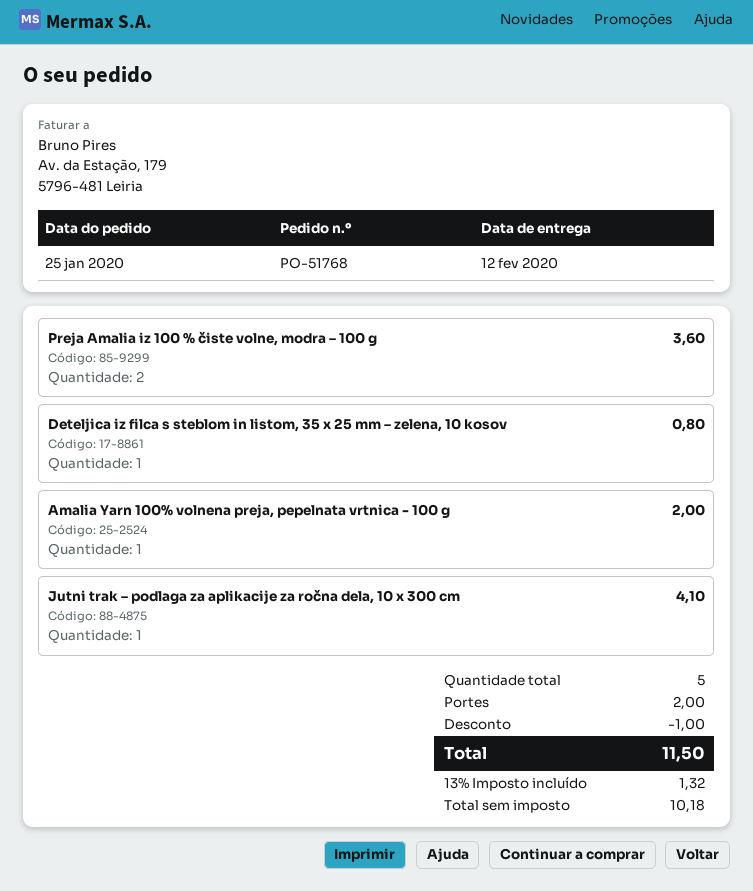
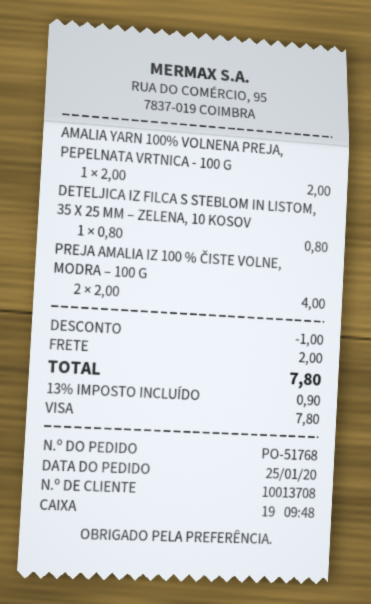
Preja Amalia iz 100 % čiste volne, modra – 100 g: 2 for 3.60 -> 2 for 4.00
Jutni trak – podlaga za aplikacije za ročna dela, 10 x 300 cm: 1 for 4.10 -> none
tax: 13% = 1.32 -> 13% = 0.90
total: 11.50 -> 7.80

